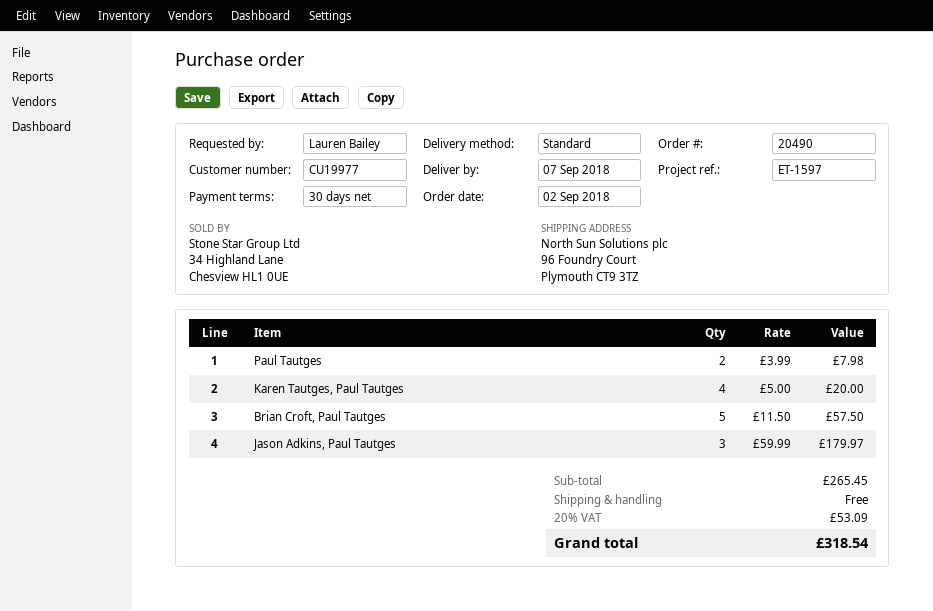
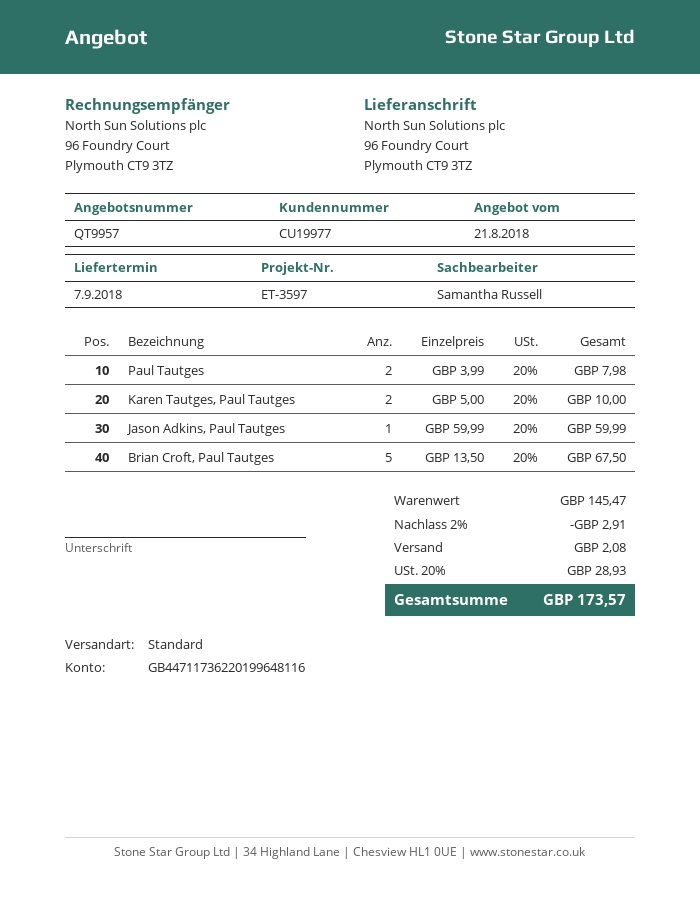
reference: ET-1597 -> ET-3597
Karen Tautges, Paul Tautges: 4 x 5.00 = 20.00 -> 2 x 5.00 = 10.00
Brian Croft, Paul Tautges: 5 x 11.50 = 57.50 -> 5 x 13.50 = 67.50
Jason Adkins, Paul Tautges: 3 x 59.99 = 179.97 -> 1 x 59.99 = 59.99
subtotal: 265.45 -> 145.47
discount: none -> 2% = 2.91
shipping: 0.00 -> 2.08
tax: 20% = 53.09 -> 20% = 28.93
total: 318.54 -> 173.57

